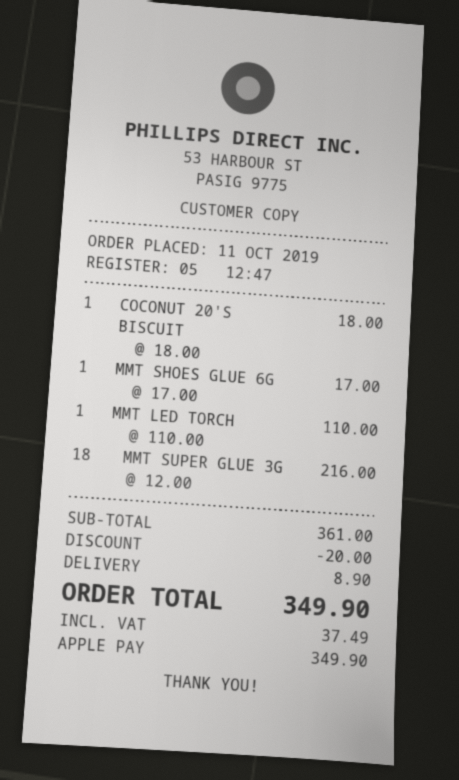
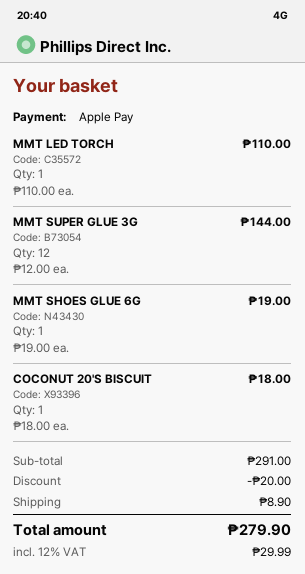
MMT SHOES GLUE 6G: 1 x 17.00 = 17.00 -> 1 x 19.00 = 19.00
MMT SUPER GLUE 3G: 18 x 12.00 = 216.00 -> 12 x 12.00 = 144.00
subtotal: 361.00 -> 291.00
tax: 37.49 -> 29.99
total: 349.90 -> 279.90

